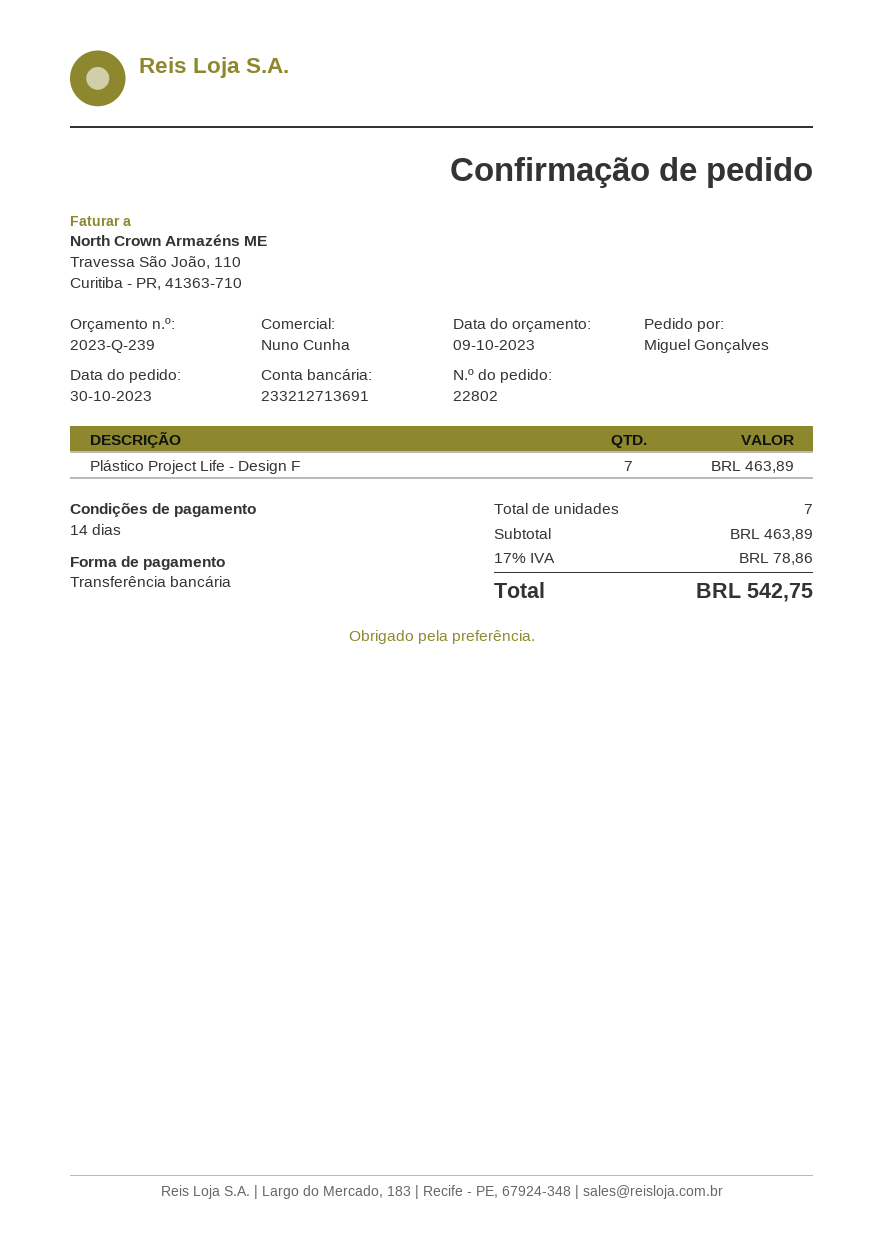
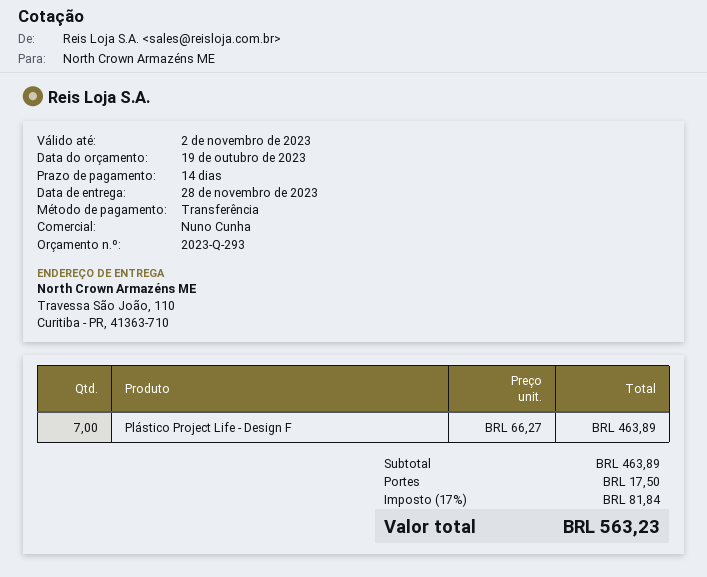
quote number: 2023-Q-239 -> 2023-Q-293
quote date: 2023-10-09 -> 2023-10-19
shipping: none -> 17.50
tax: 17% = 78.86 -> 17% = 81.84
total: 542.75 -> 563.23

